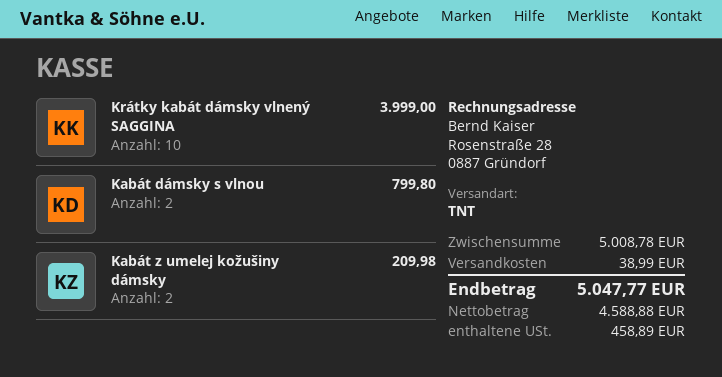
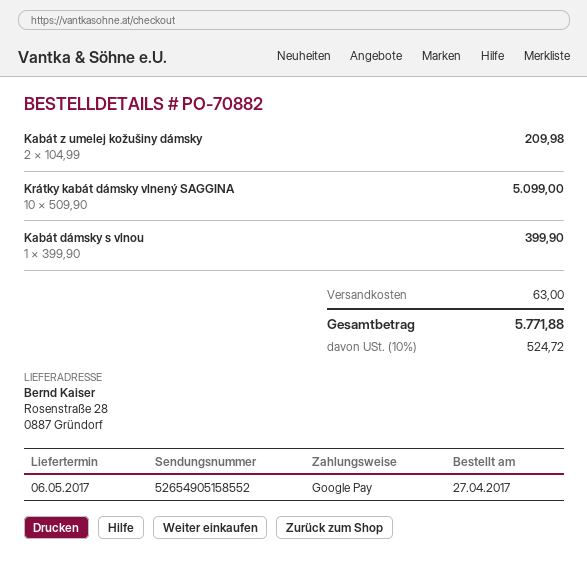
Krátky kabát dámsky vlnený SAGGINA: 10 for 3999.00 -> 10 for 5099.00
Kabát dámsky s vlnou: 2 for 799.80 -> 1 for 399.90
shipping: 38.99 -> 63.00
tax: 458.89 -> 524.72
total: 5047.77 -> 5771.88

